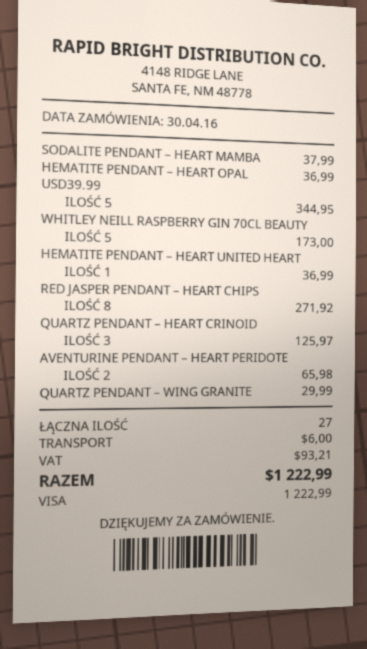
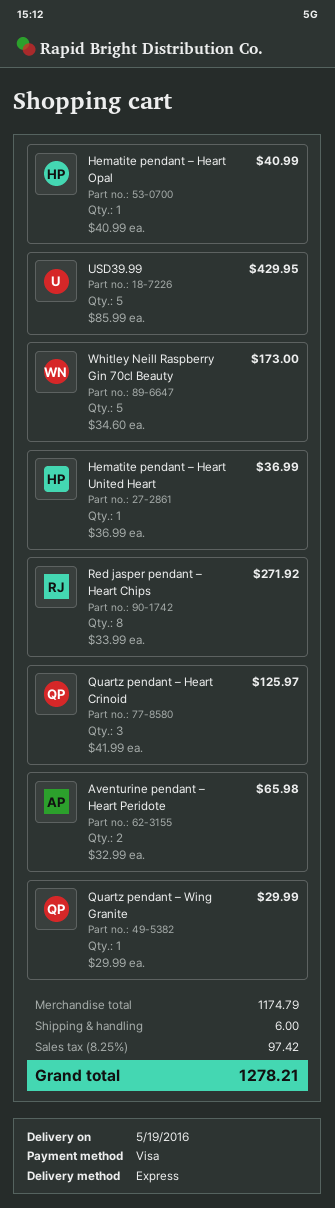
SODALITE PENDANT – HEART MAMBA: 1 for 37.99 -> none
HEMATITE PENDANT – HEART OPAL: 1 for 36.99 -> 1 for 40.99
USD39.99: 5 for 344.95 -> 5 for 429.95
tax: 93.21 -> 97.42
total: 1222.99 -> 1278.21

